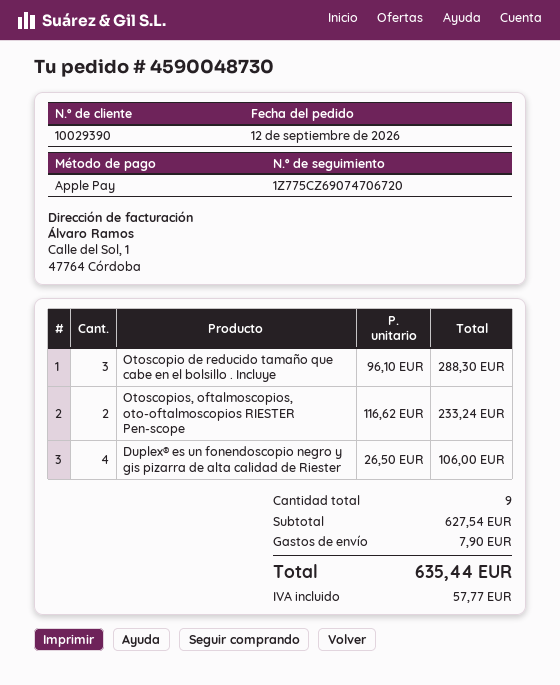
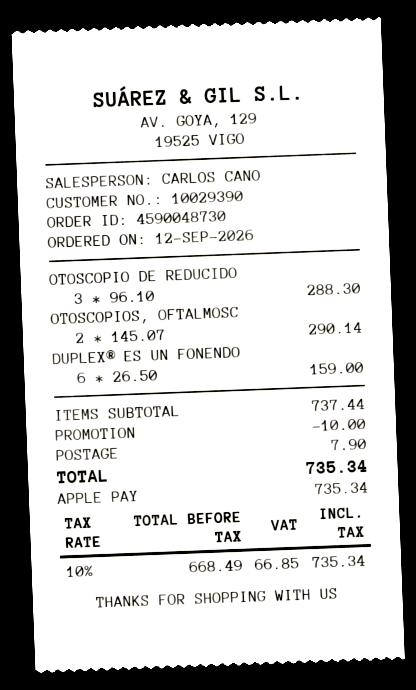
Otoscopios, oftalmoscopios, oto-oftalmoscopios RIESTER Pen-scope: 2 x 116.62 = 233.24 -> 2 x 145.07 = 290.14
Duplex® es un fonendoscopio negro y gis pizarra de alta calidad de Riester: 4 x 26.50 = 106.00 -> 6 x 26.50 = 159.00
subtotal: 627.54 -> 737.44
discount: none -> 10.00
tax: 57.77 -> 66.85
total: 635.44 -> 735.34

